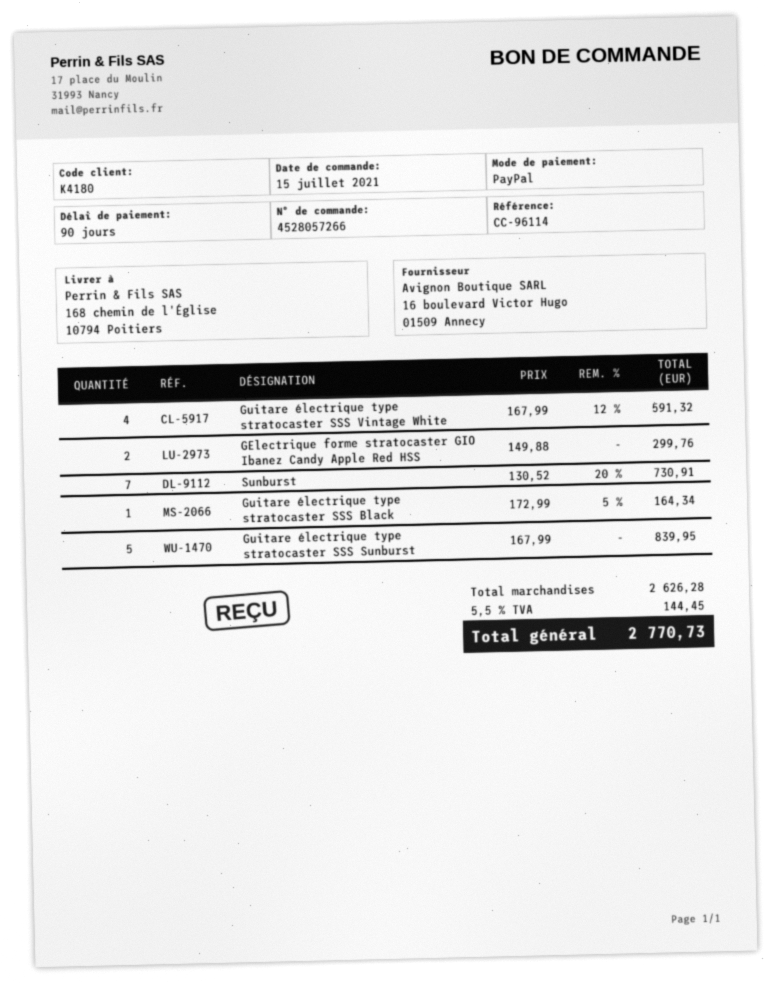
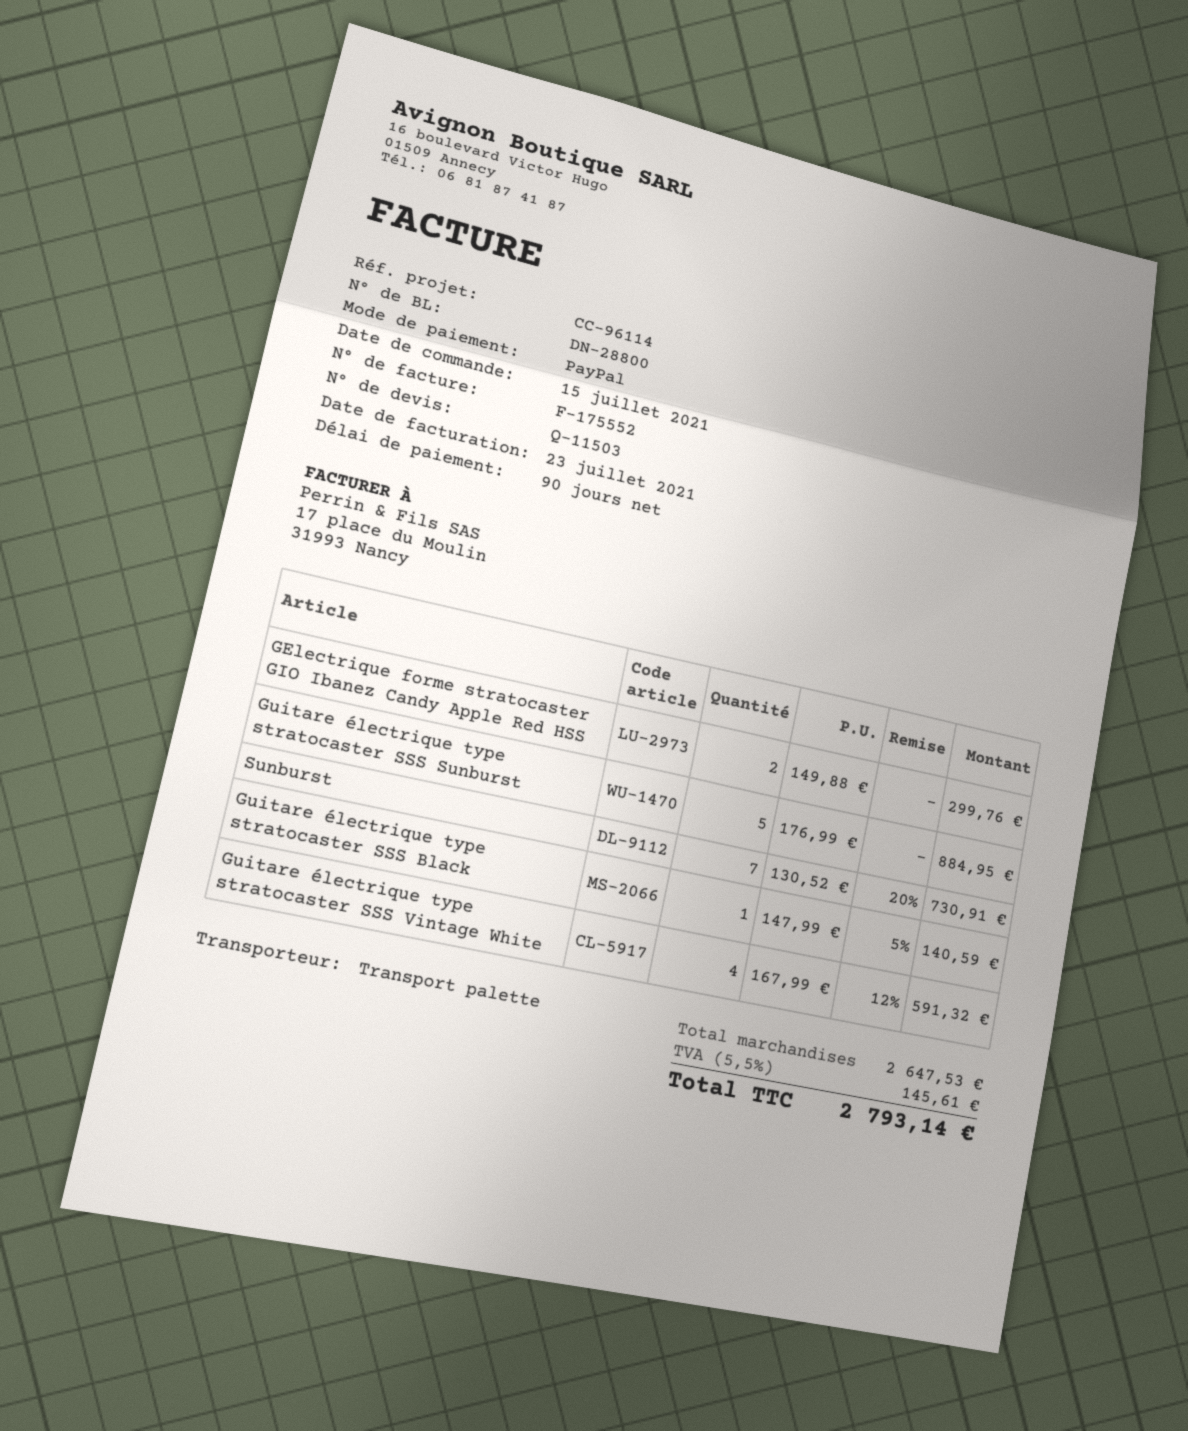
Guitare électrique type stratocaster SSS Black: 1 x 172.99 - 5% = 164.34 -> 1 x 147.99 - 5% = 140.59
Guitare électrique type stratocaster SSS Sunburst: 5 x 167.99 = 839.95 -> 5 x 176.99 = 884.95
subtotal: 2626.28 -> 2647.53
tax: 5.5% = 144.45 -> 5.5% = 145.61
total: 2770.73 -> 2793.14

